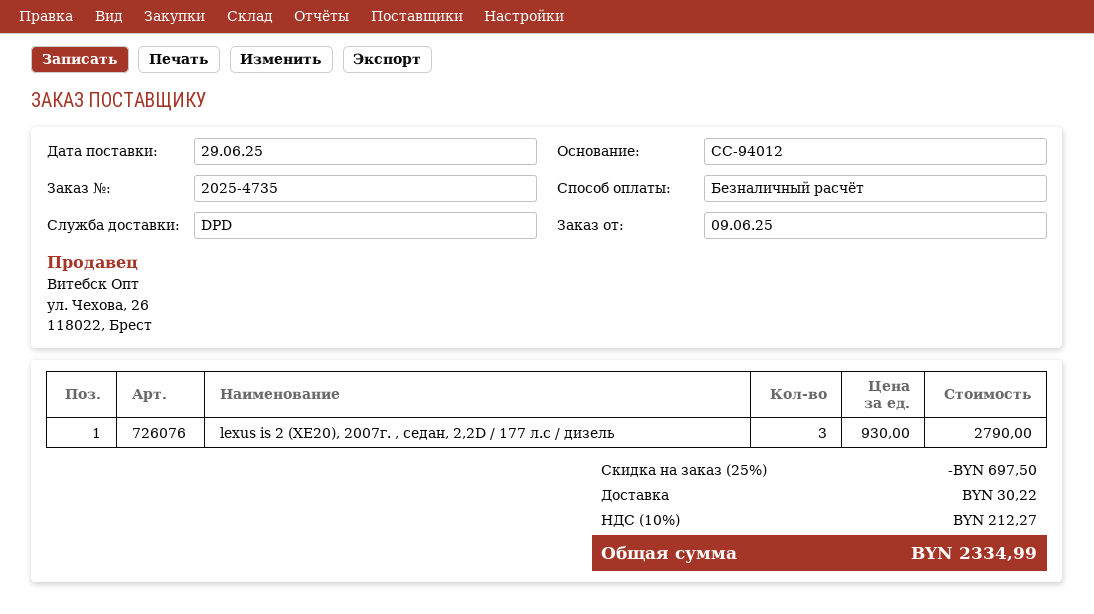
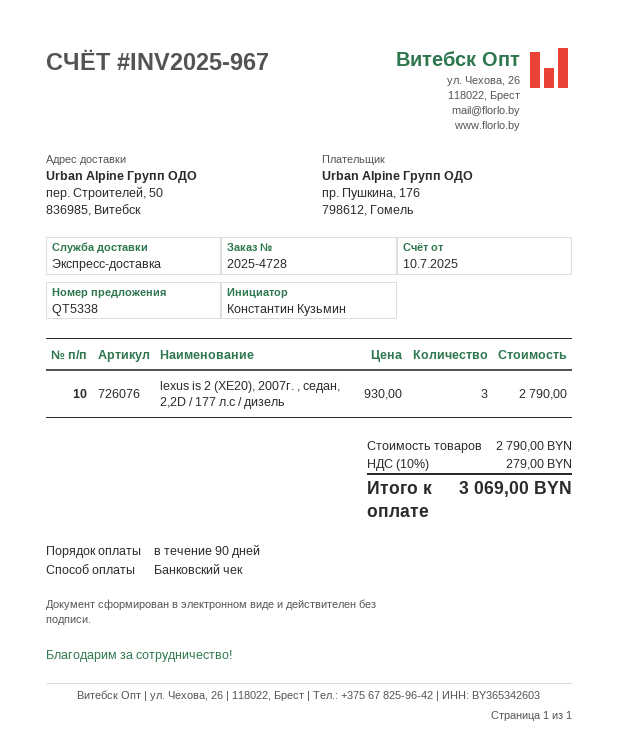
order number: 2025-4735 -> 2025-4728
payment method: bank transfer -> cheque
shipping method: DPD -> express
discount: 25% = 697.50 -> none
shipping: 30.22 -> none
tax: 10% = 212.27 -> 10% = 279.00
total: 2334.99 -> 3069.00

